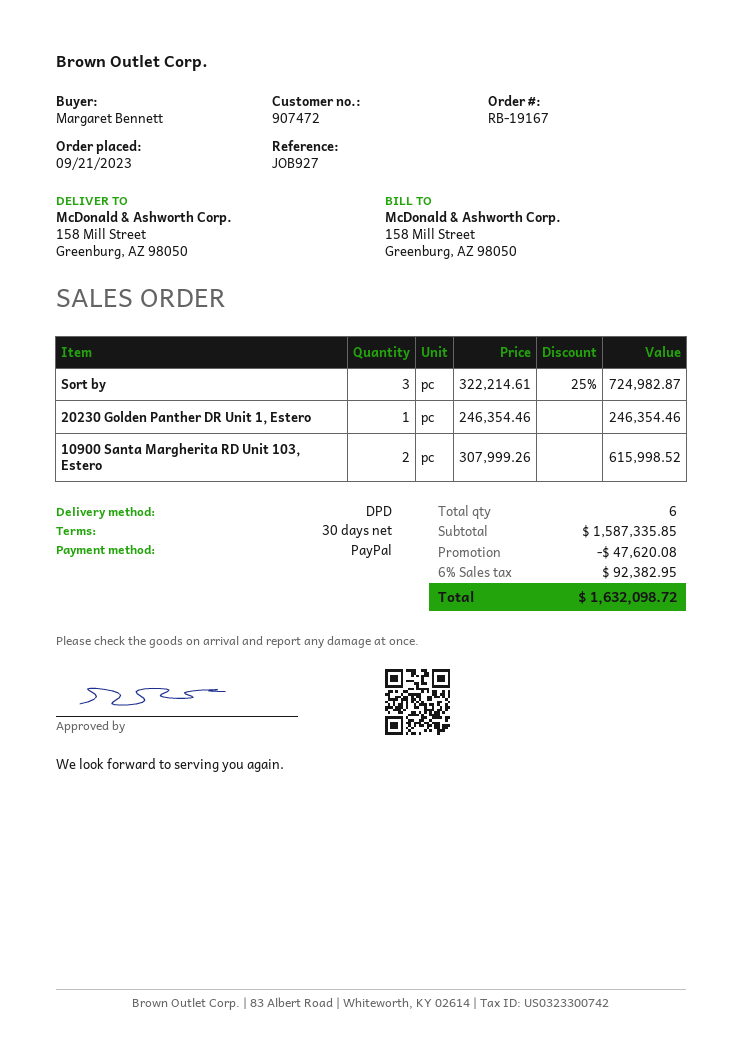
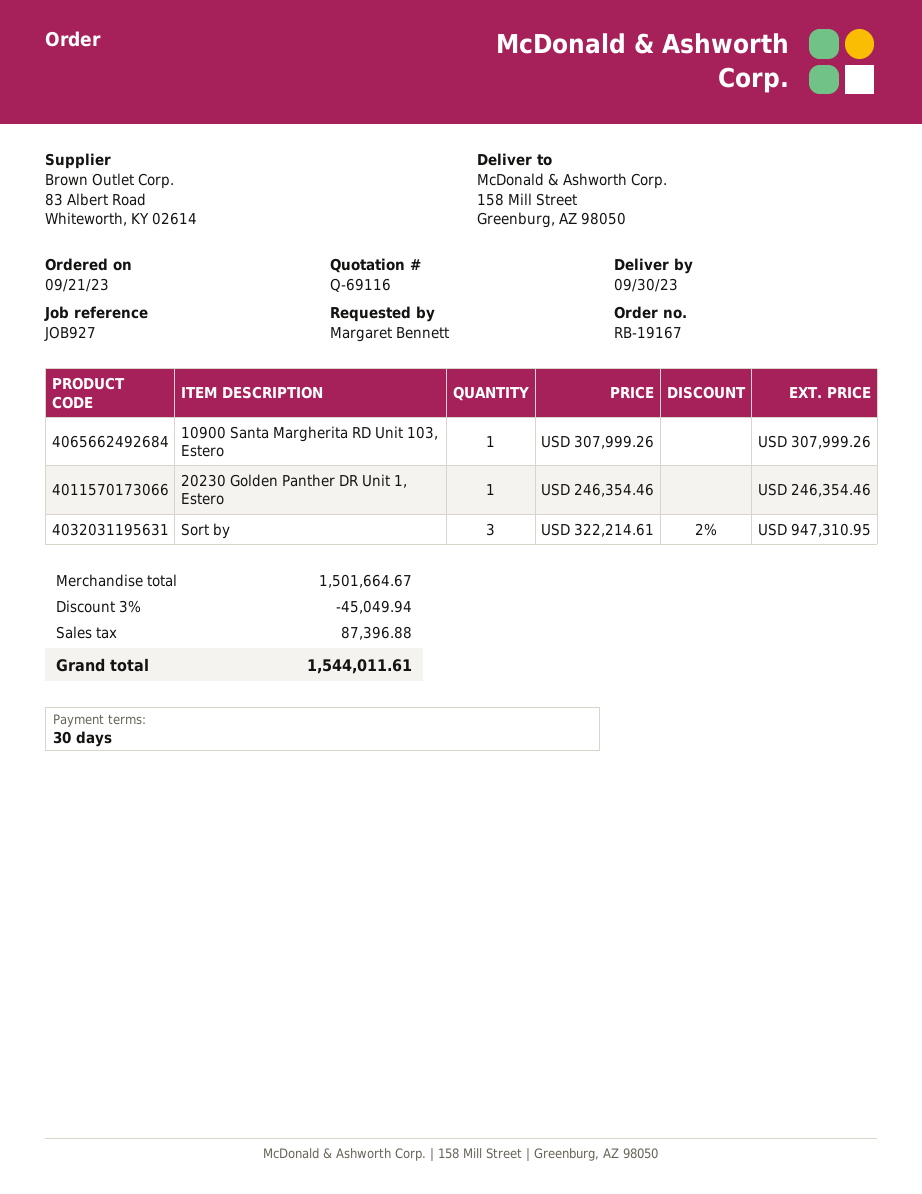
Sort by: 3 x 322214.61 - 25% = 724982.87 -> 3 x 322214.61 - 2% = 947310.95
10900 Santa Margherita RD Unit 103, Estero: 2 x 307999.26 = 615998.52 -> 1 x 307999.26 = 307999.26
subtotal: 1587335.85 -> 1501664.67
discount: 47620.08 -> 45049.94
tax: 92382.95 -> 87396.88
total: 1632098.72 -> 1544011.61

